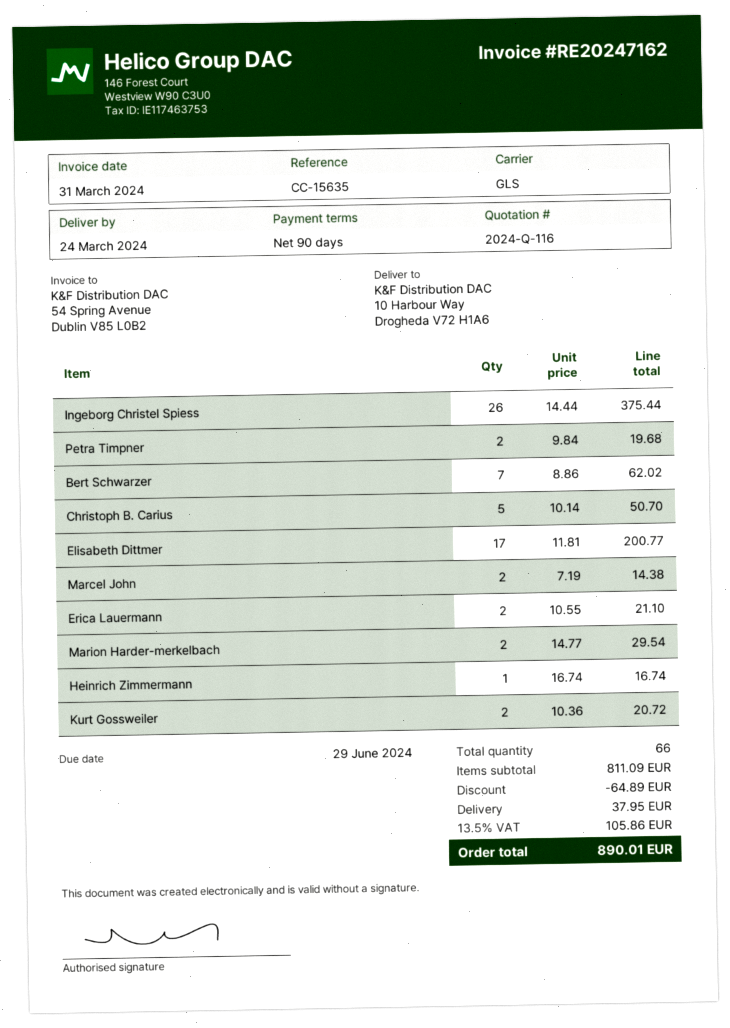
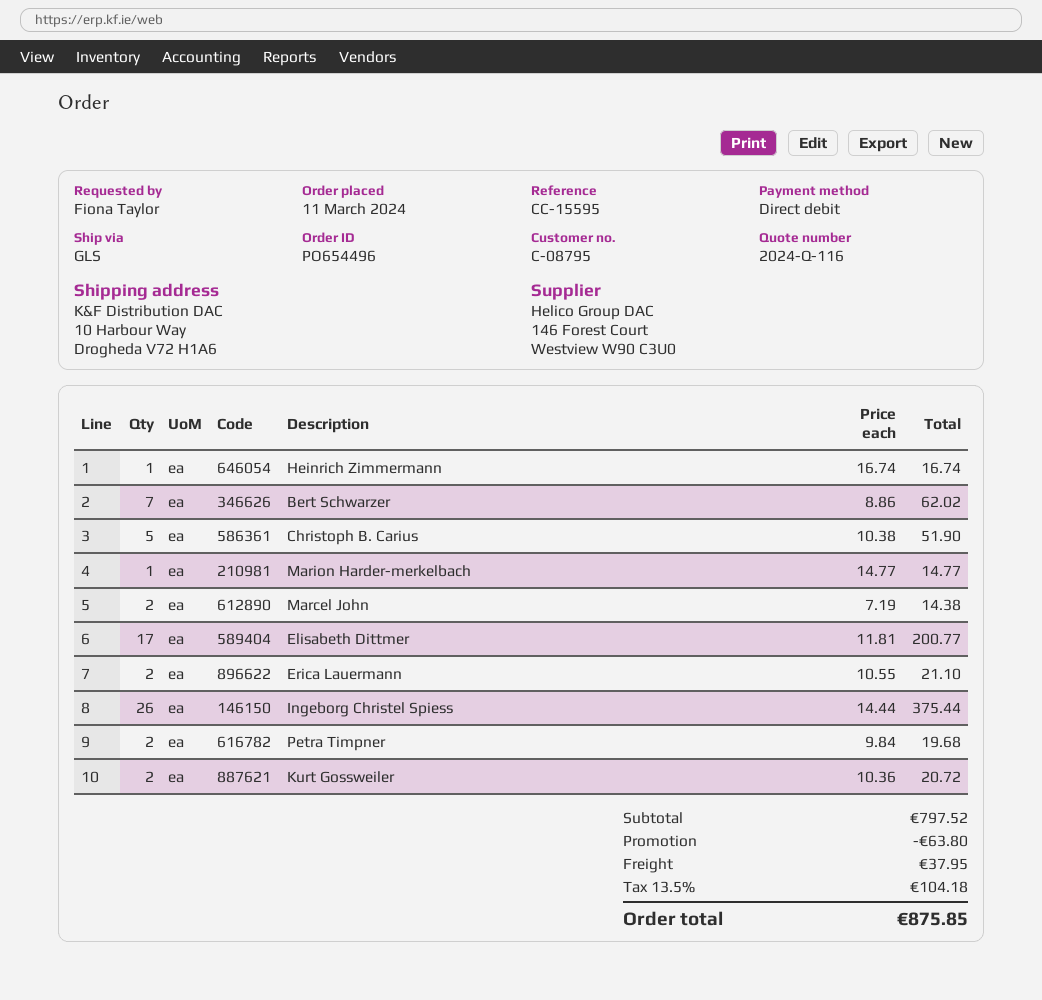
reference: CC-15635 -> CC-15595
Christoph B. Carius: 5 x 10.14 = 50.70 -> 5 x 10.38 = 51.90
Marion Harder-merkelbach: 2 x 14.77 = 29.54 -> 1 x 14.77 = 14.77
subtotal: 811.09 -> 797.52
discount: 64.89 -> 63.80
tax: 13.5% = 105.86 -> 13.5% = 104.18
total: 890.01 -> 875.85

